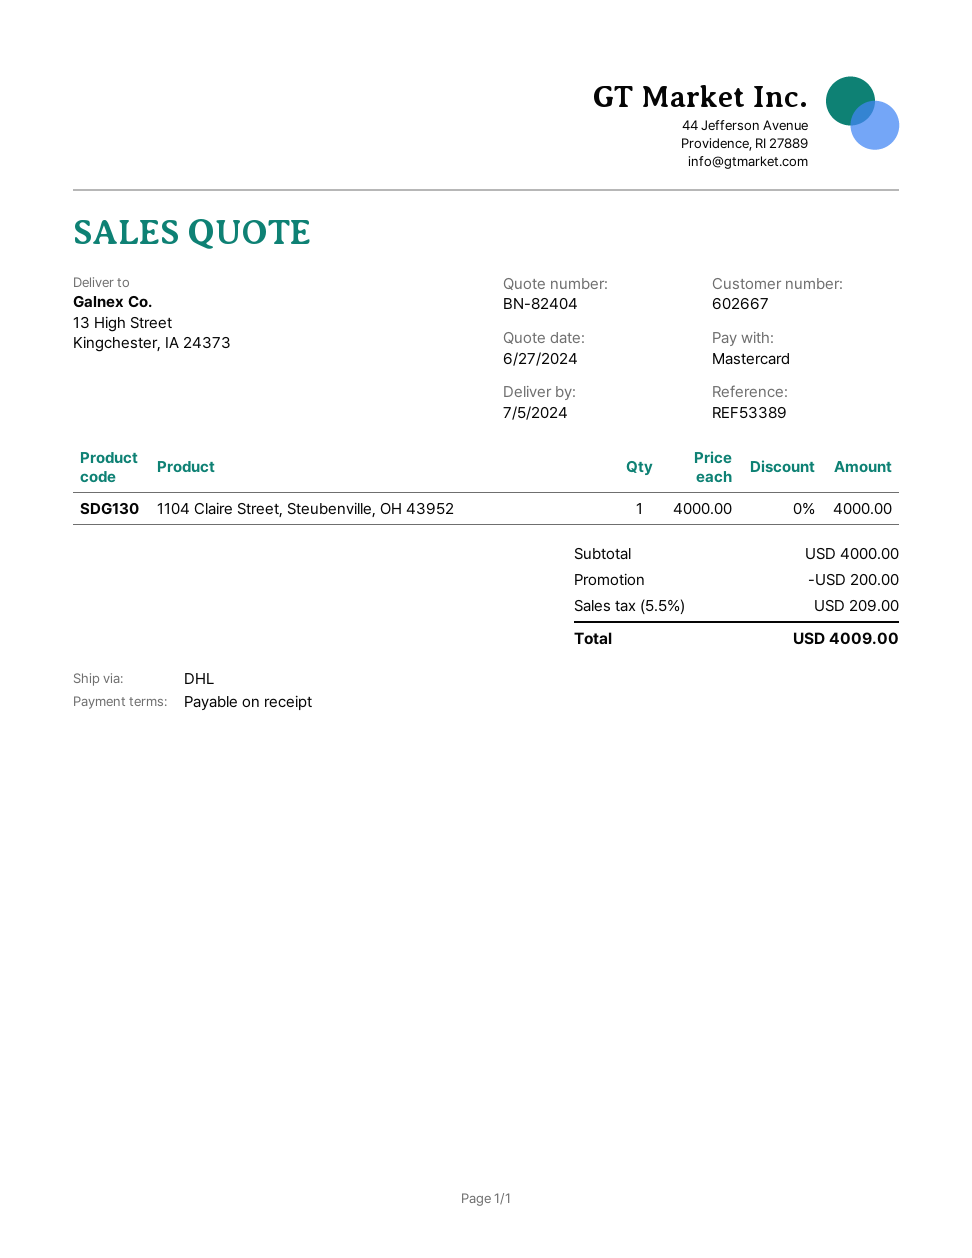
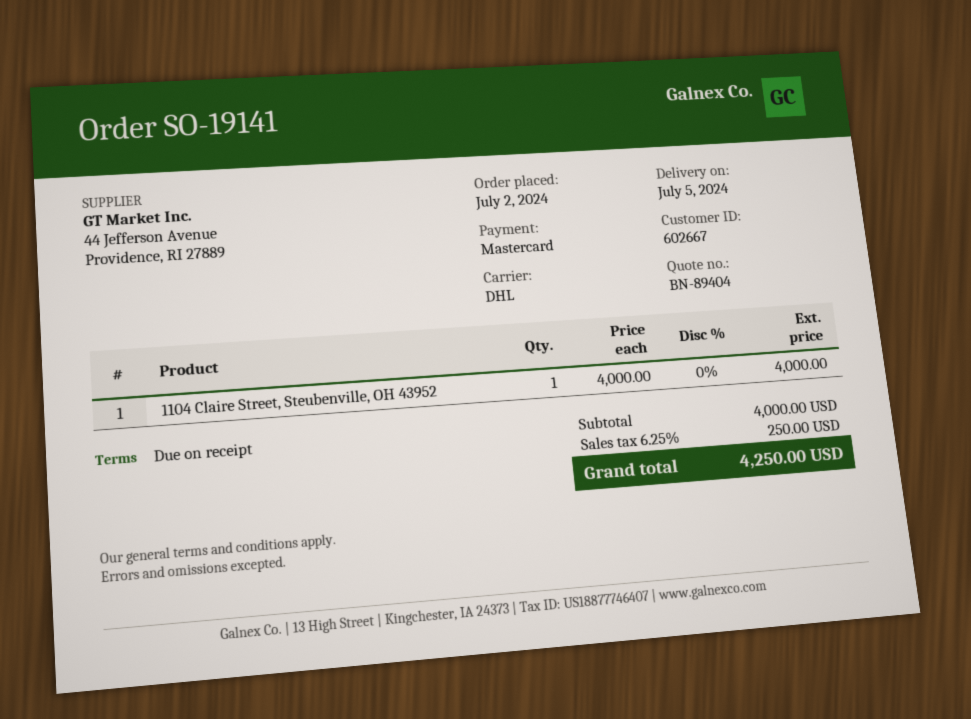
quote number: BN-82404 -> BN-89404
discount: 200.00 -> none
tax: 5.5% = 209.00 -> 6.25% = 250.00
total: 4009.00 -> 4250.00

